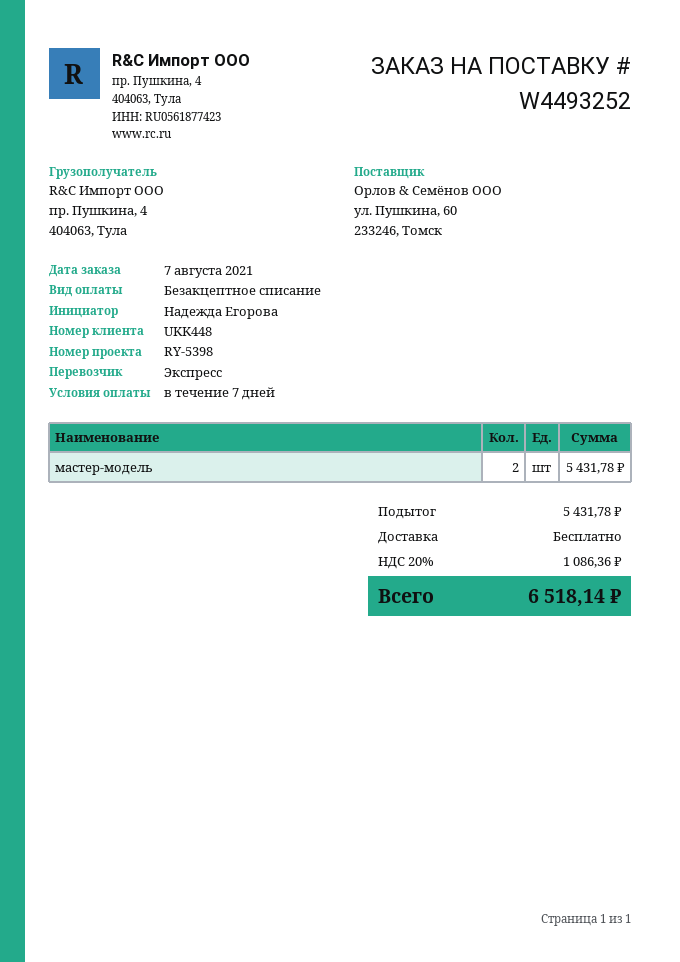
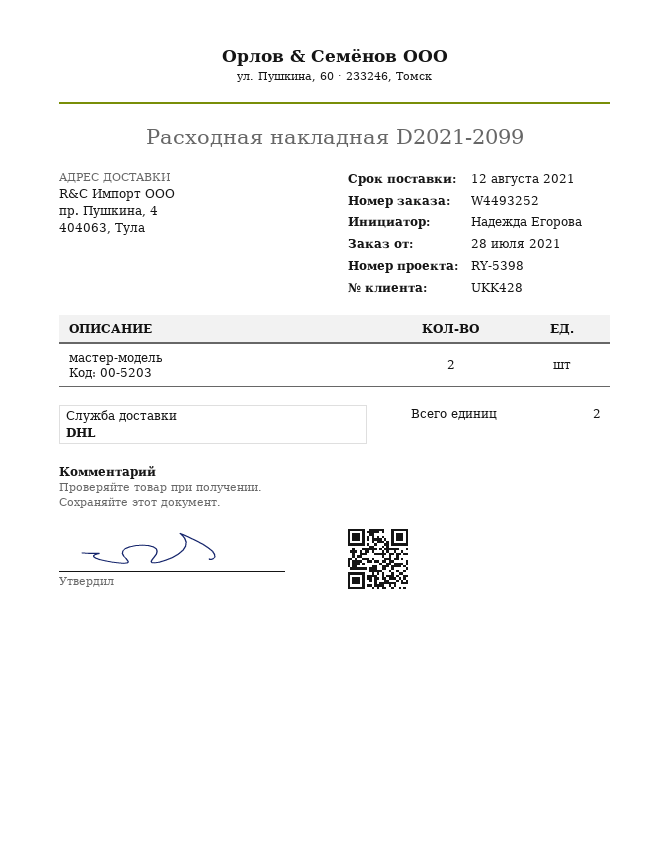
order date: 2021-08-07 -> 2021-07-28
customer number: UKK448 -> UKK428
shipping method: express -> DHL

